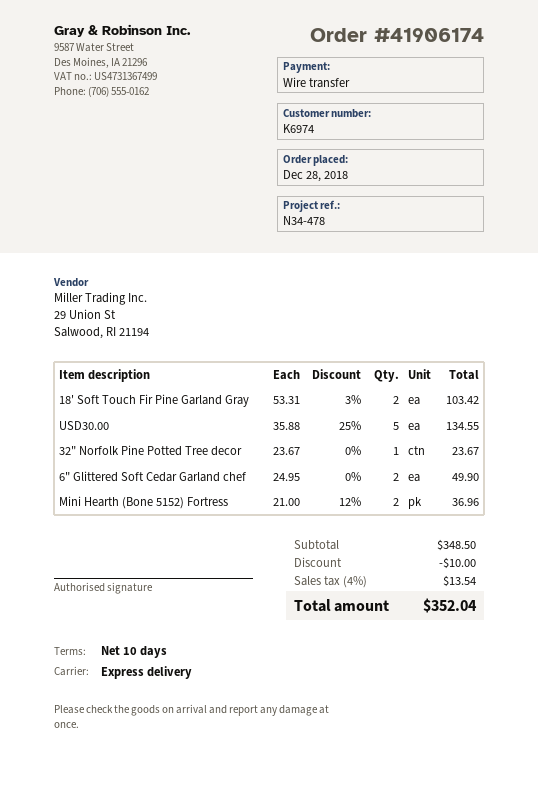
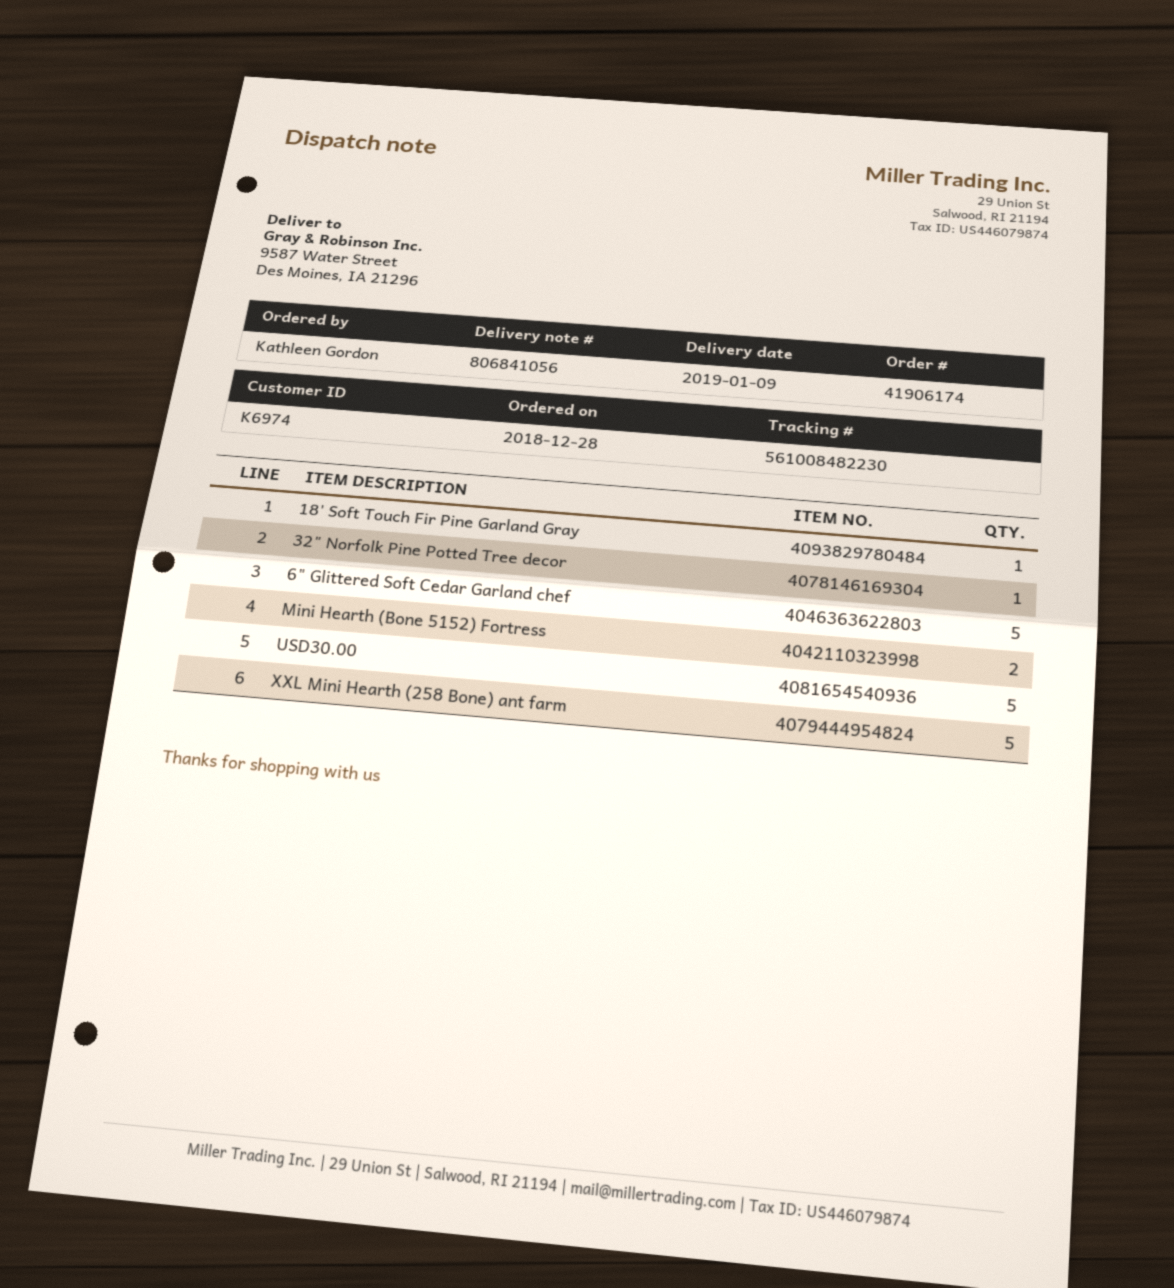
18' Soft Touch Fir Pine Garland Gray: 2 -> 1
6" Glittered Soft Cedar Garland chef: 2 -> 5
XXL Mini Hearth (258 Bone) ant farm: none -> 5

